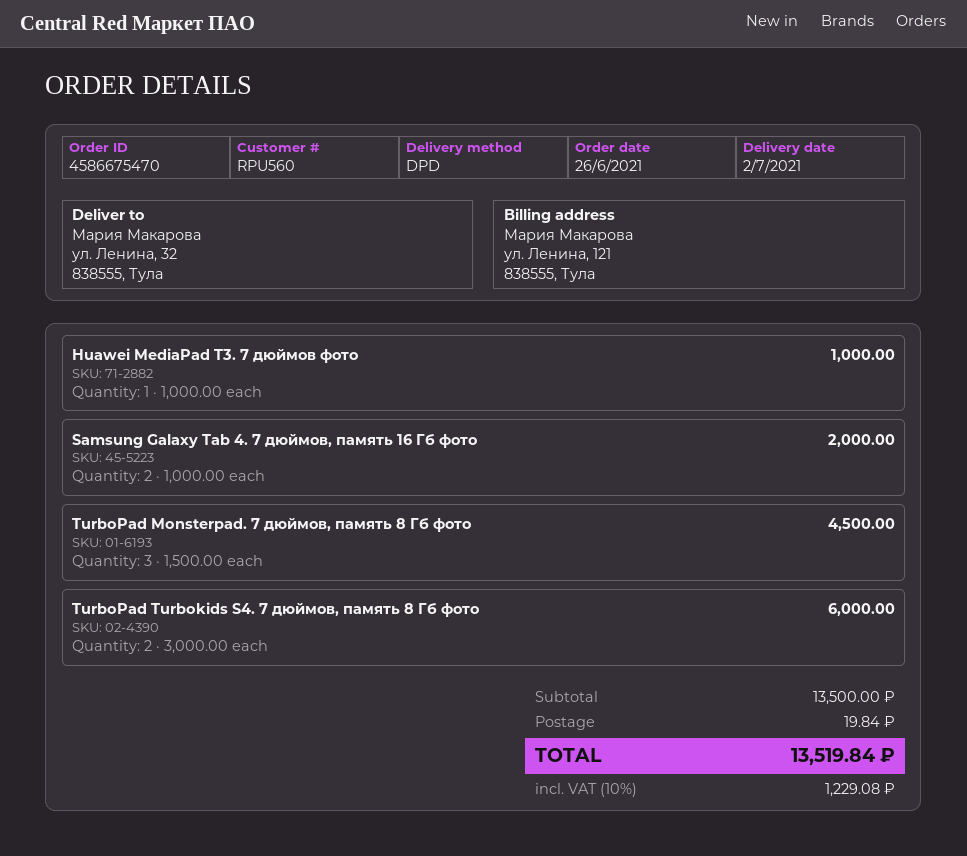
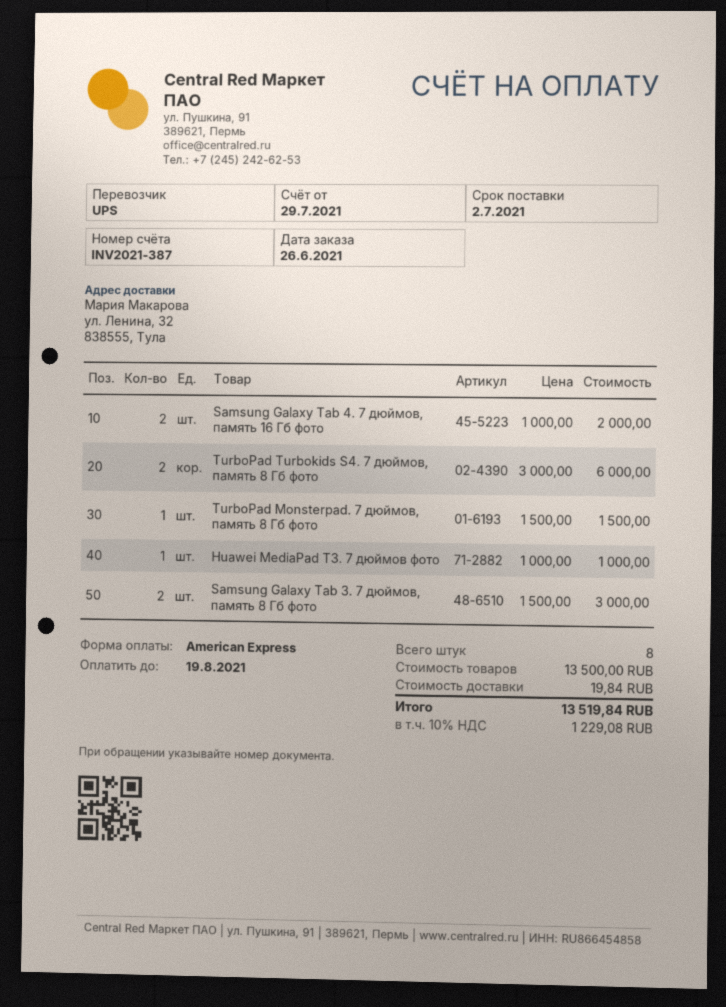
shipping method: DPD -> UPS
TurboPad Monsterpad. 7 дюймов, память 8 Гб фото: 3 x 1500.00 = 4500.00 -> 1 x 1500.00 = 1500.00
Samsung Galaxy Tab 3. 7 дюймов, память 8 Гб фото: none -> 2 x 1500.00 = 3000.00

